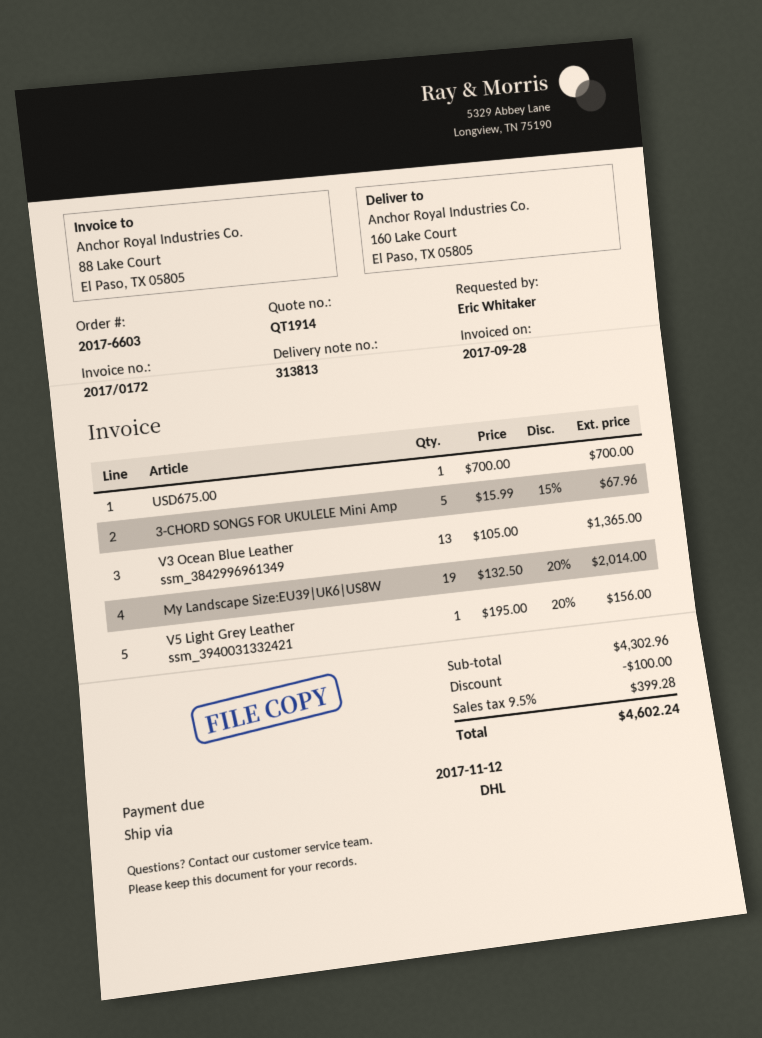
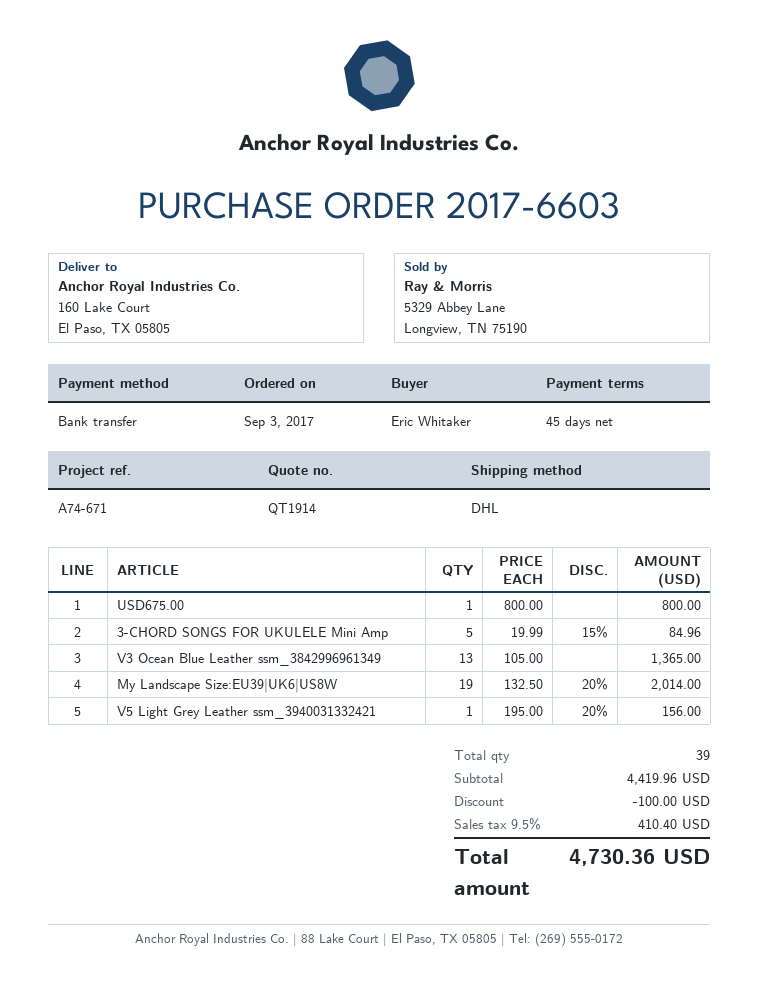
USD675.00: 1 x 700.00 = 700.00 -> 1 x 800.00 = 800.00
3-CHORD SONGS FOR UKULELE Mini Amp: 5 x 15.99 - 15% = 67.96 -> 5 x 19.99 - 15% = 84.96
subtotal: 4302.96 -> 4419.96
tax: 9.5% = 399.28 -> 9.5% = 410.40
total: 4602.24 -> 4730.36

